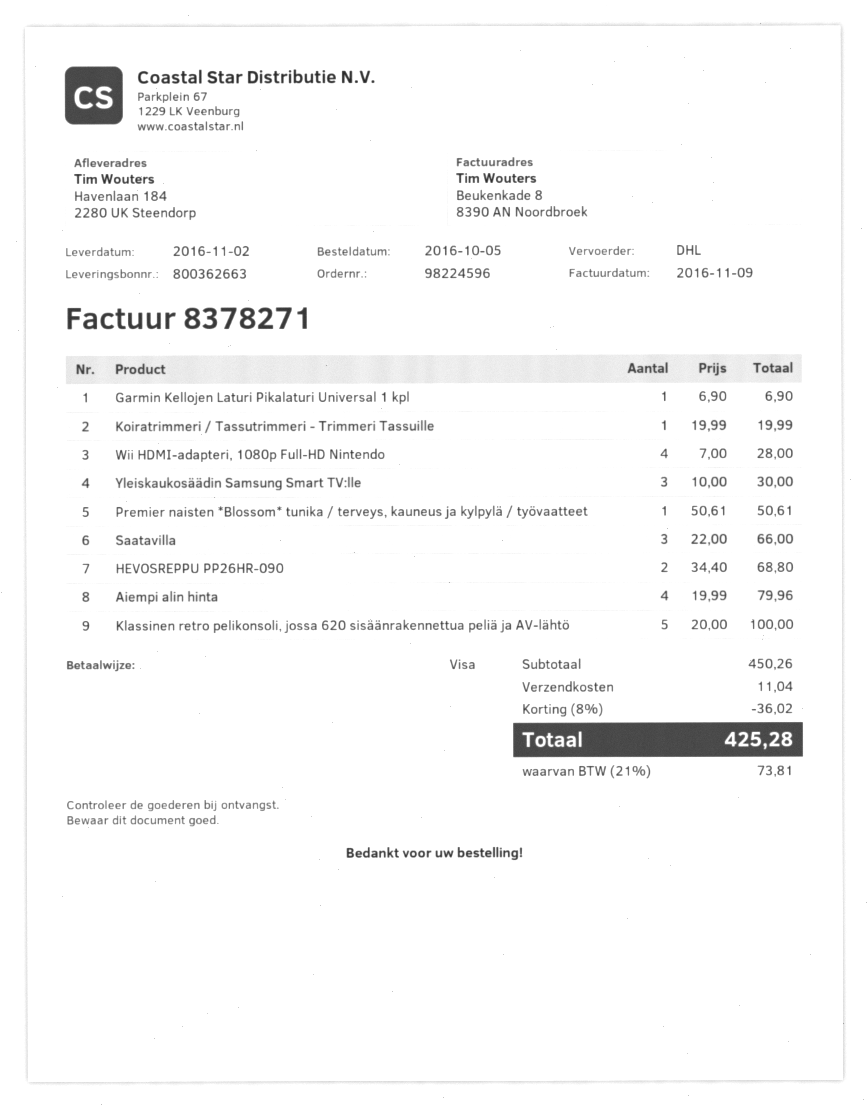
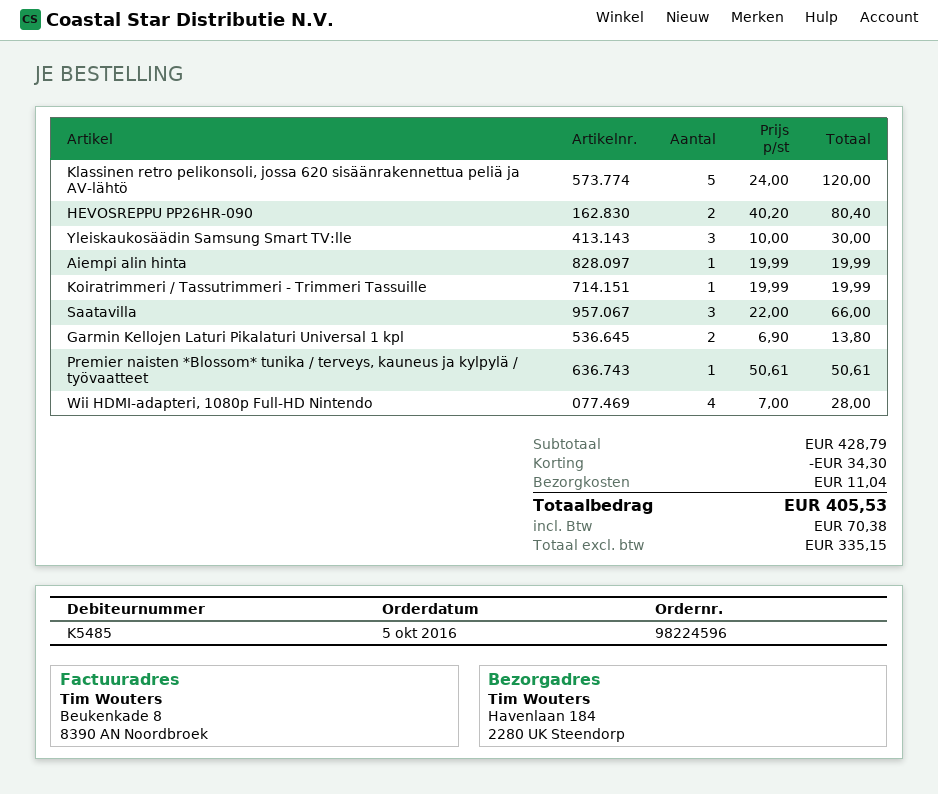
Garmin Kellojen Laturi Pikalaturi Universal 1 kpl: 1 x 6.90 = 6.90 -> 2 x 6.90 = 13.80
HEVOSREPPU PP26HR-090: 2 x 34.40 = 68.80 -> 2 x 40.20 = 80.40
Aiempi alin hinta: 4 x 19.99 = 79.96 -> 1 x 19.99 = 19.99
Klassinen retro pelikonsoli, jossa 620 sisäänrakennettua peliä ja AV-lähtö: 5 x 20.00 = 100.00 -> 5 x 24.00 = 120.00
subtotal: 450.26 -> 428.79
discount: 36.02 -> 34.30
tax: 73.81 -> 70.38
total: 425.28 -> 405.53

